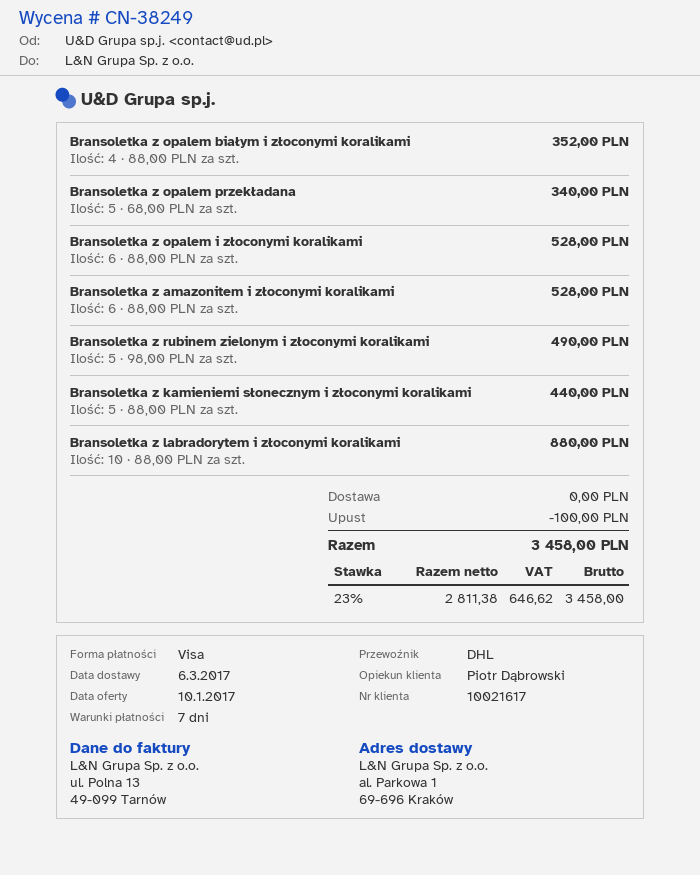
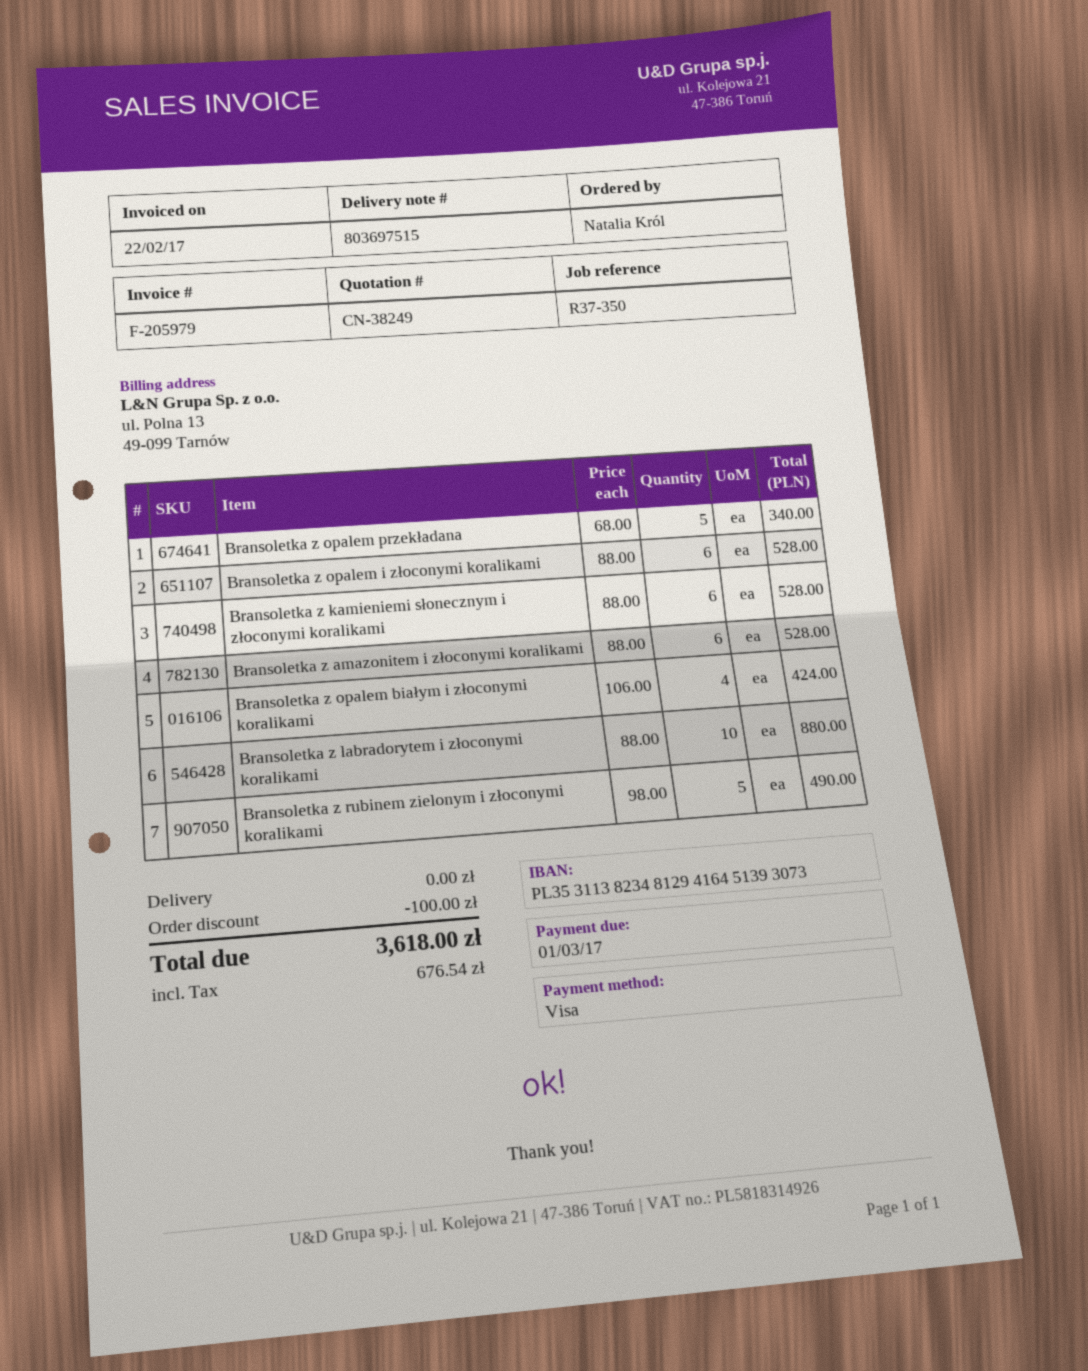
Bransoletka z opalem białym i złoconymi koralikami: 4 x 88.00 = 352.00 -> 4 x 106.00 = 424.00
Bransoletka z kamieniemi słonecznym i złoconymi koralikami: 5 x 88.00 = 440.00 -> 6 x 88.00 = 528.00
tax: 646.62 -> 676.54
total: 3458.00 -> 3618.00

